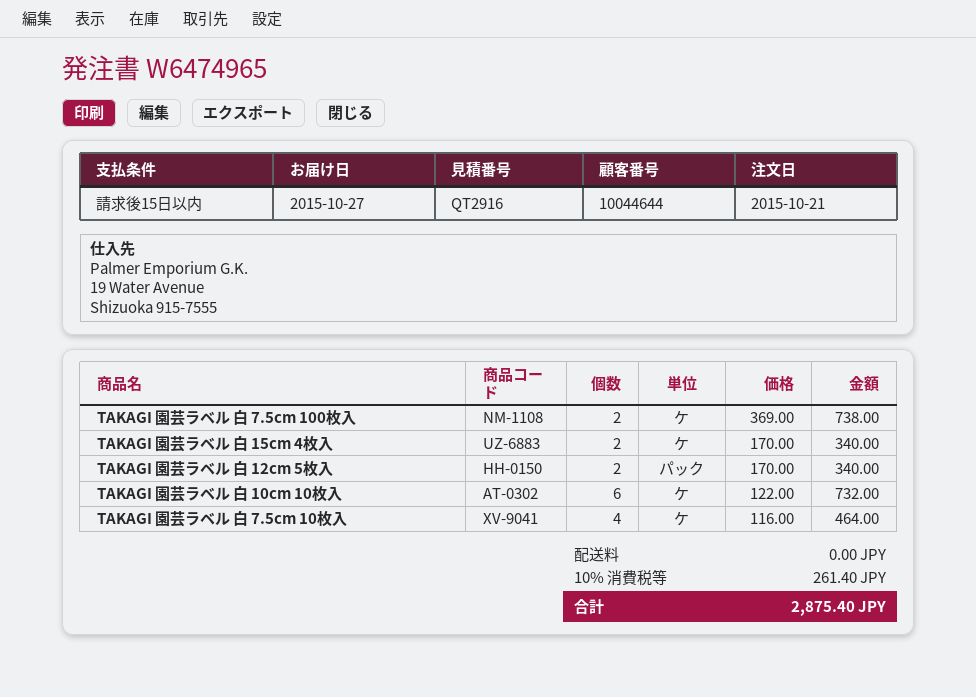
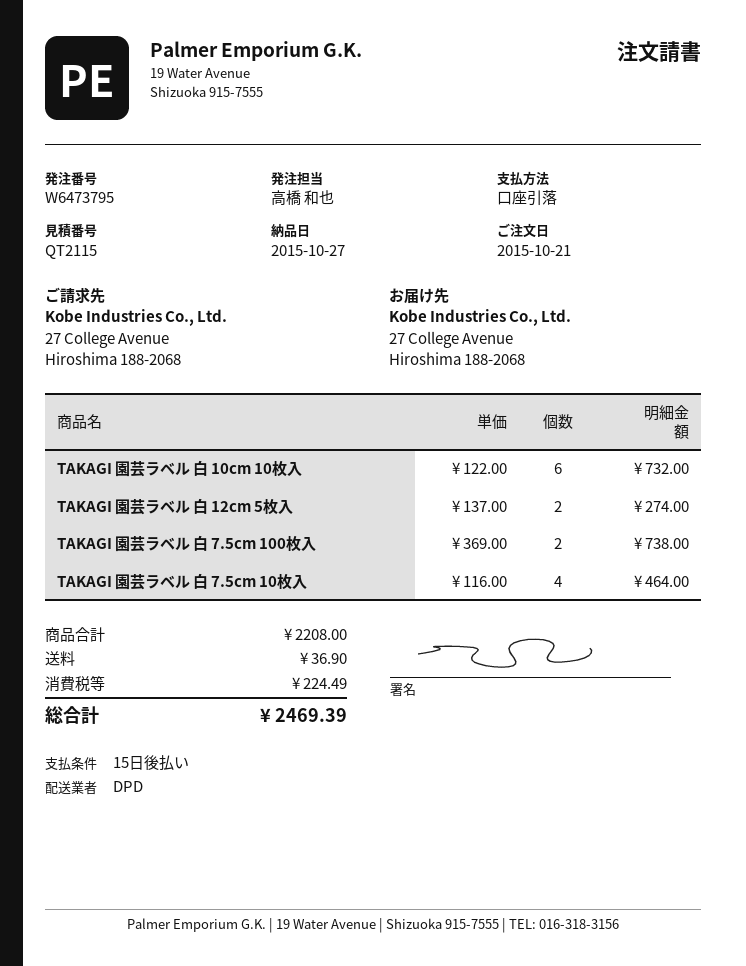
quote number: QT2916 -> QT2115
order number: W6474965 -> W6473795
TAKAGI 園芸ラベル 白 15cm 4枚入: 2 x 170.00 = 340.00 -> none
TAKAGI 園芸ラベル 白 12cm 5枚入: 2 x 170.00 = 340.00 -> 2 x 137.00 = 274.00
shipping: 0.00 -> 36.90
tax: 261.40 -> 224.49
total: 2875.40 -> 2469.39

